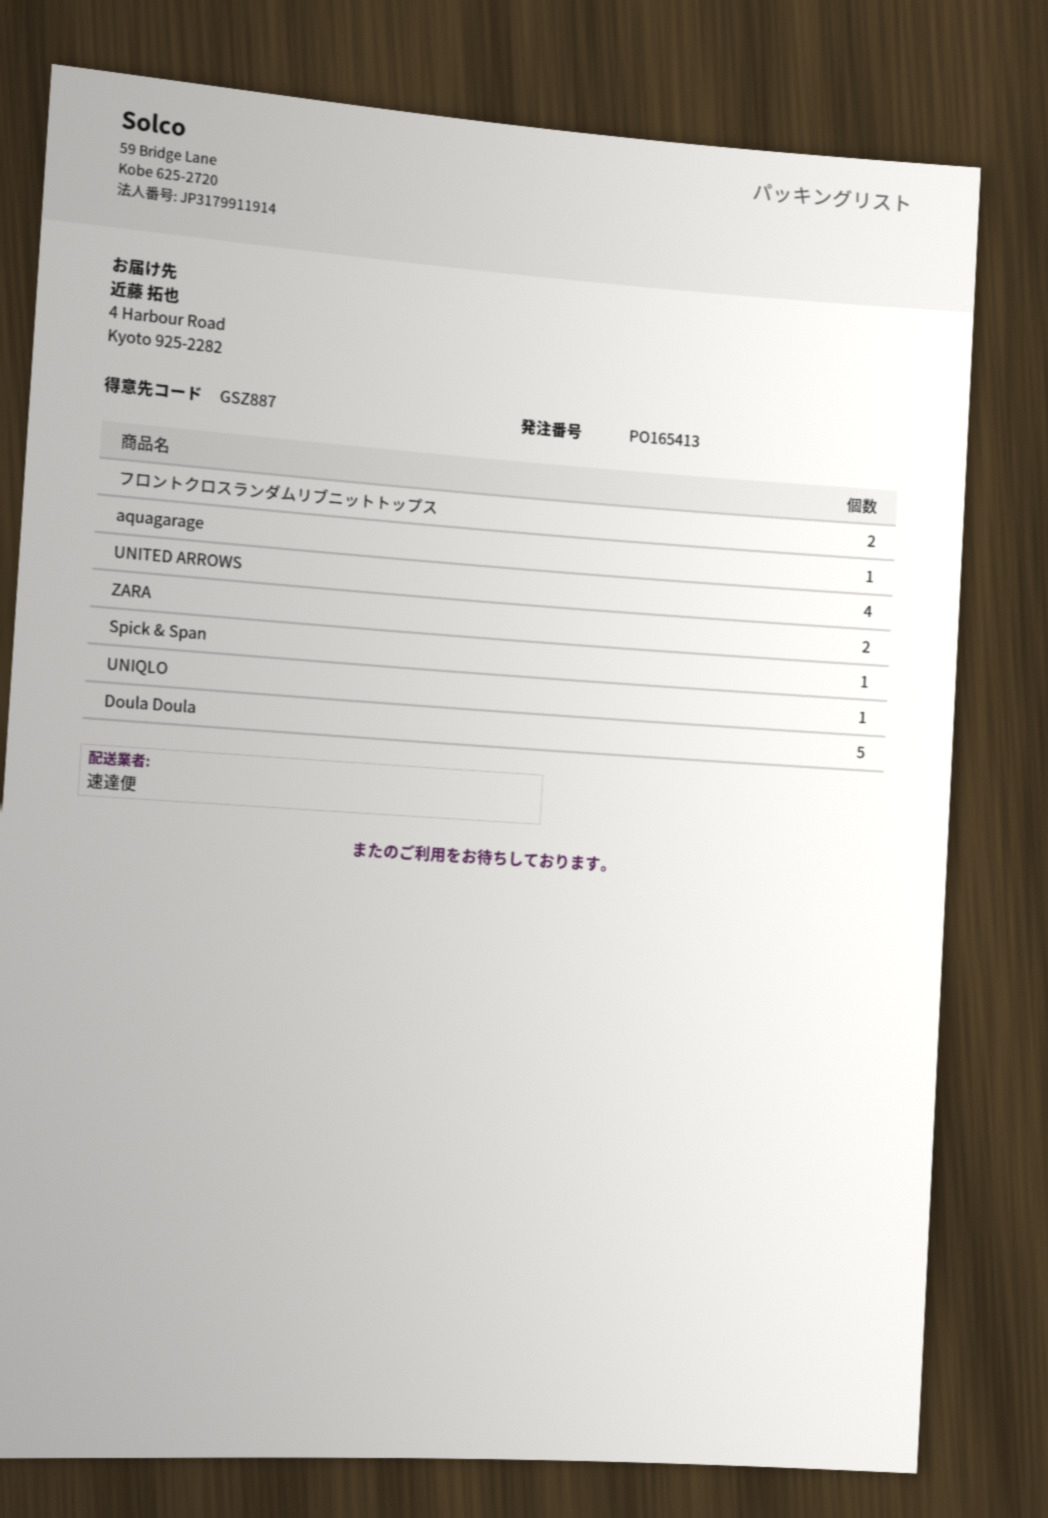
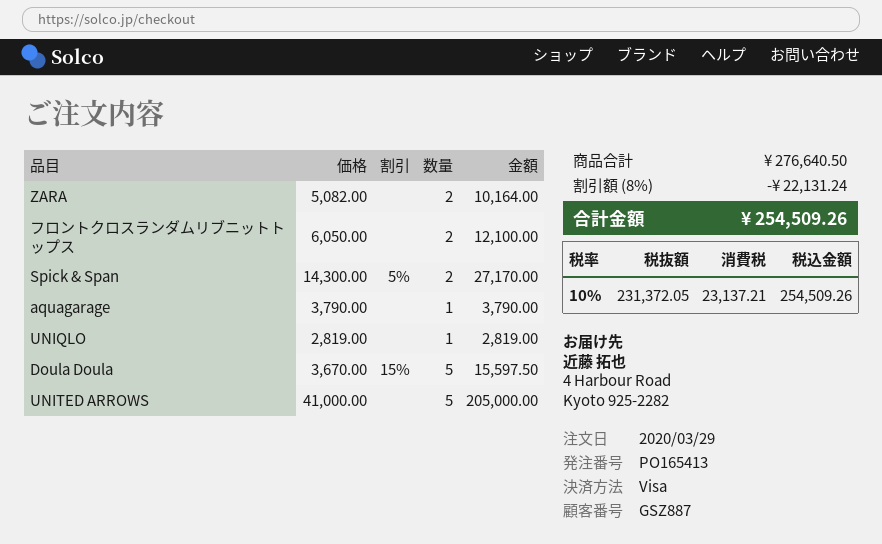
UNITED ARROWS: 4 -> 5
Spick & Span: 1 -> 2

